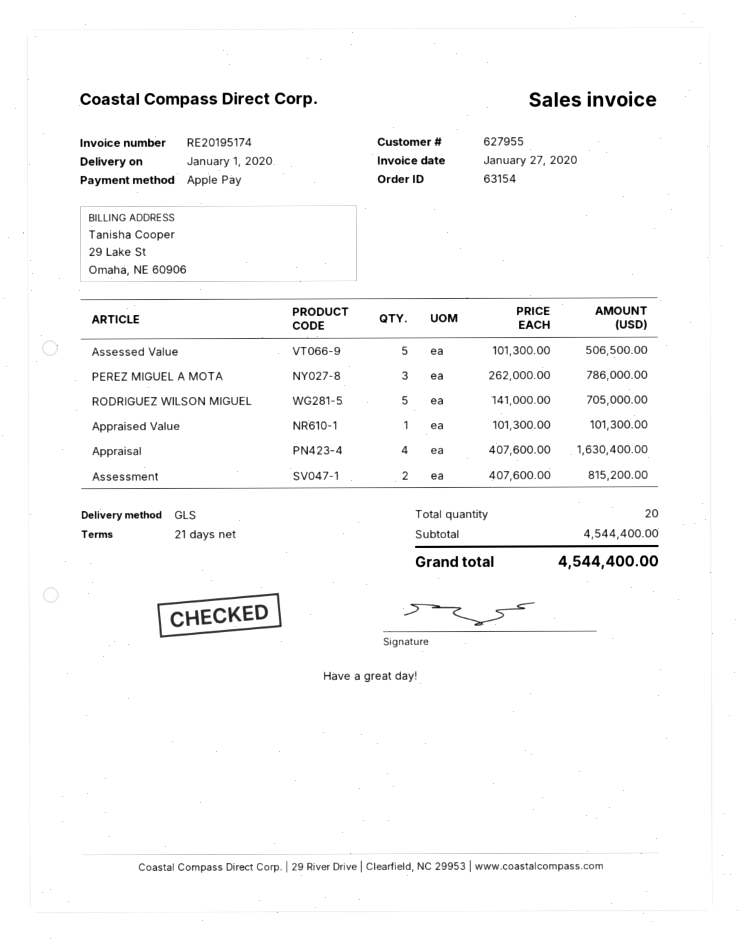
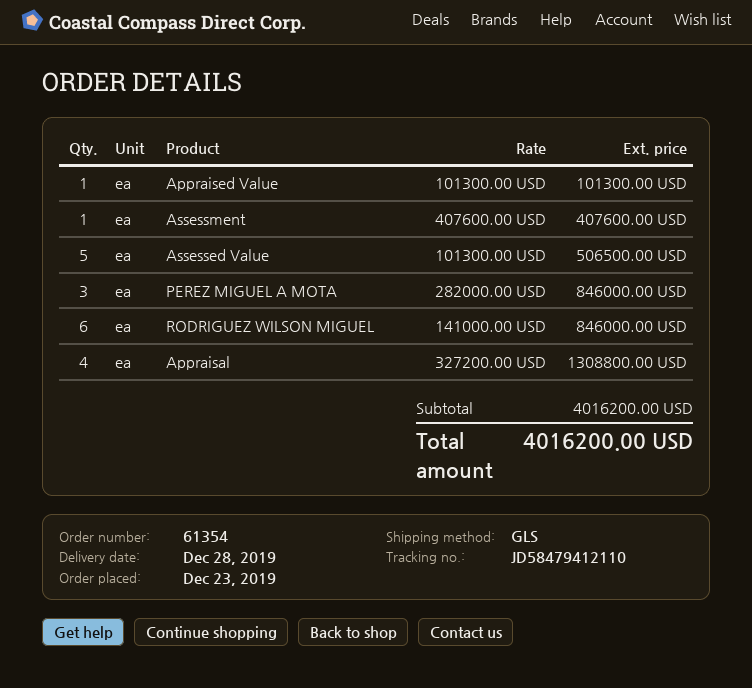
order number: 63154 -> 61354
delivery date: 2020-01-01 -> 2019-12-28
PEREZ MIGUEL A MOTA: 3 x 262000.00 = 786000.00 -> 3 x 282000.00 = 846000.00
RODRIGUEZ WILSON MIGUEL: 5 x 141000.00 = 705000.00 -> 6 x 141000.00 = 846000.00
Appraisal: 4 x 407600.00 = 1630400.00 -> 4 x 327200.00 = 1308800.00
Assessment: 2 x 407600.00 = 815200.00 -> 1 x 407600.00 = 407600.00
subtotal: 4544400.00 -> 4016200.00
total: 4544400.00 -> 4016200.00

